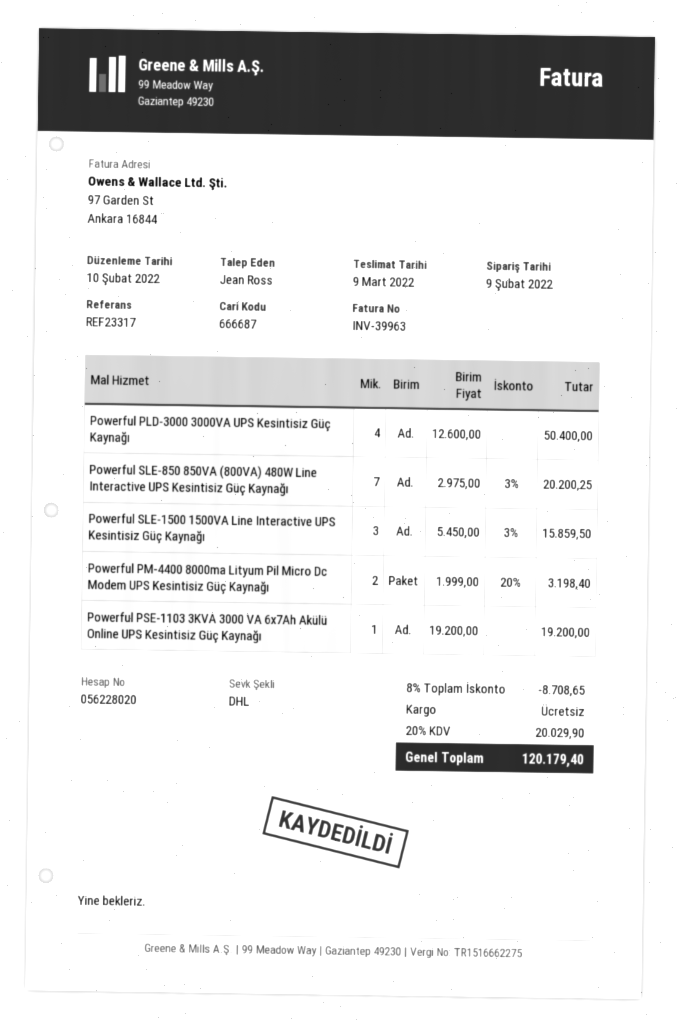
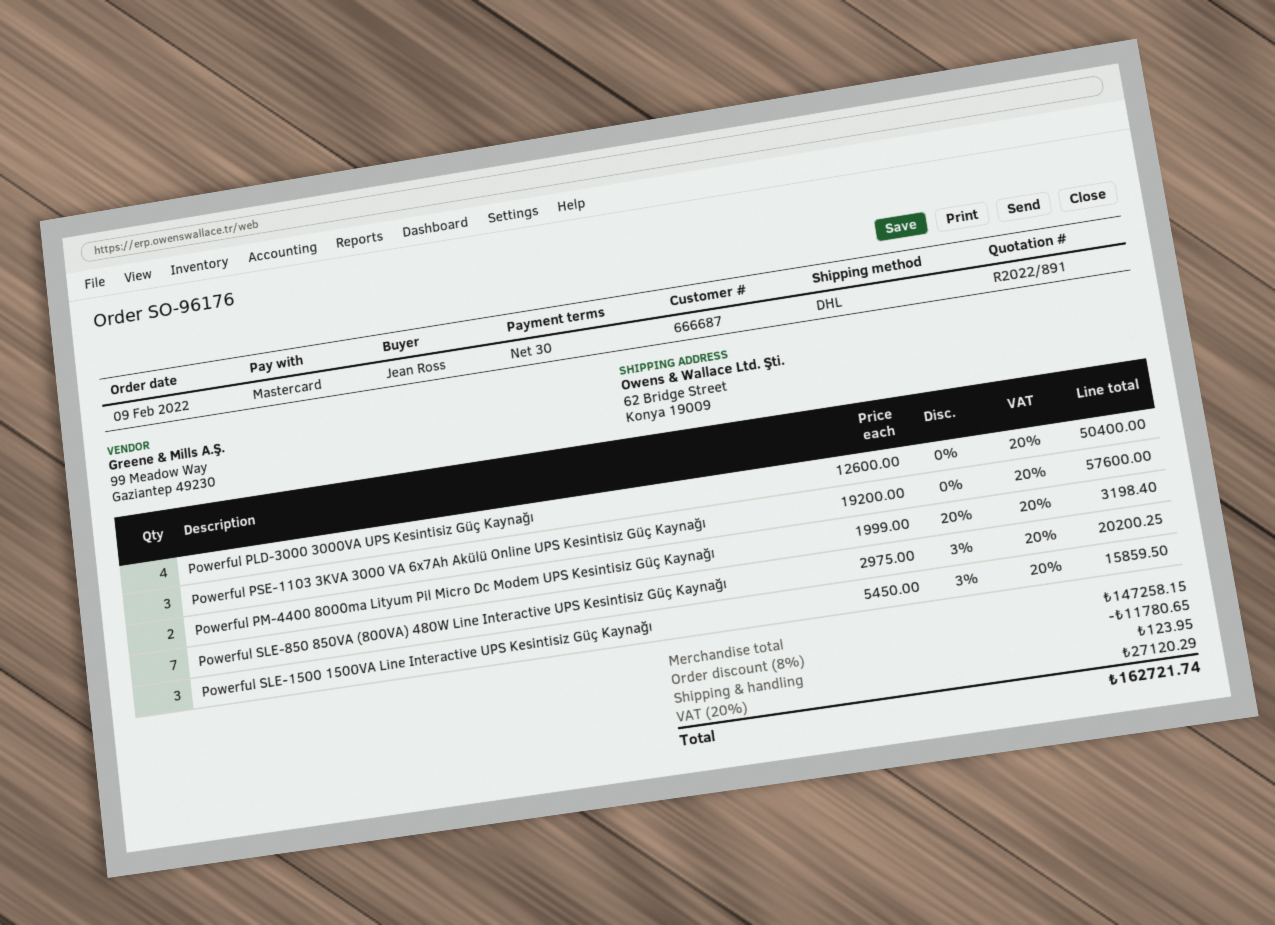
Powerful PSE-1103 3KVA 3000 VA 6x7Ah Akülü Online UPS Kesintisiz Güç Kaynağı: 1 x 19200.00 = 19200.00 -> 3 x 19200.00 = 57600.00
discount: 8% = 8708.65 -> 8% = 11780.65
shipping: 0.00 -> 123.95
tax: 20% = 20029.90 -> 20% = 27120.29
total: 120179.40 -> 162721.74

